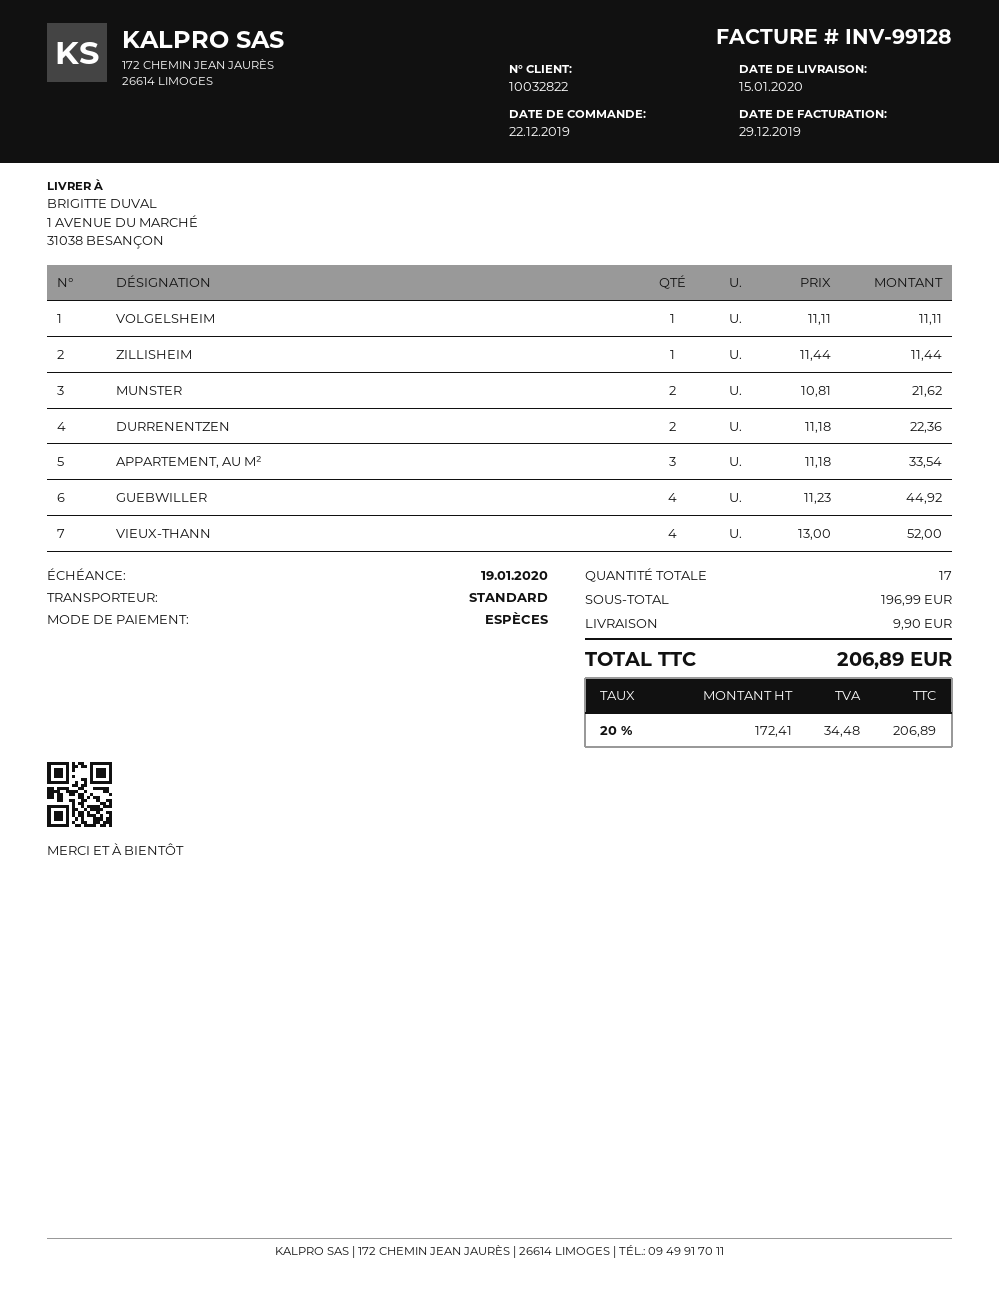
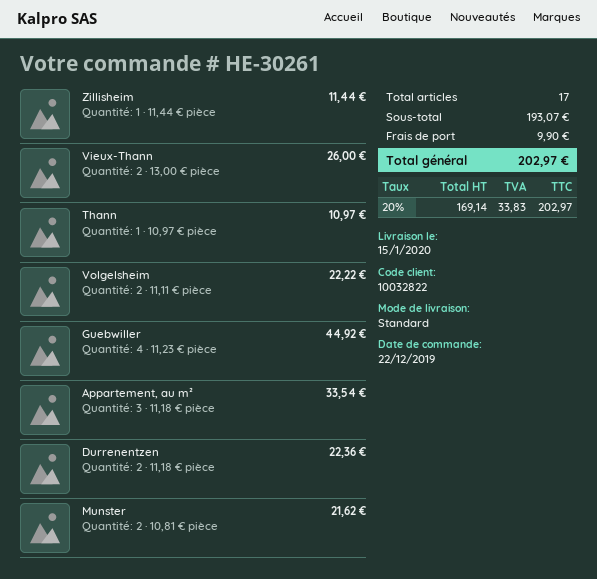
VOLGELSHEIM: 1 x 11.11 = 11.11 -> 2 x 11.11 = 22.22
VIEUX-THANN: 4 x 13.00 = 52.00 -> 2 x 13.00 = 26.00
Thann: none -> 1 x 10.97 = 10.97
subtotal: 196.99 -> 193.07
net: 172.41 -> 169.14
tax: 20% = 34.48 -> 20% = 33.83
total: 206.89 -> 202.97

